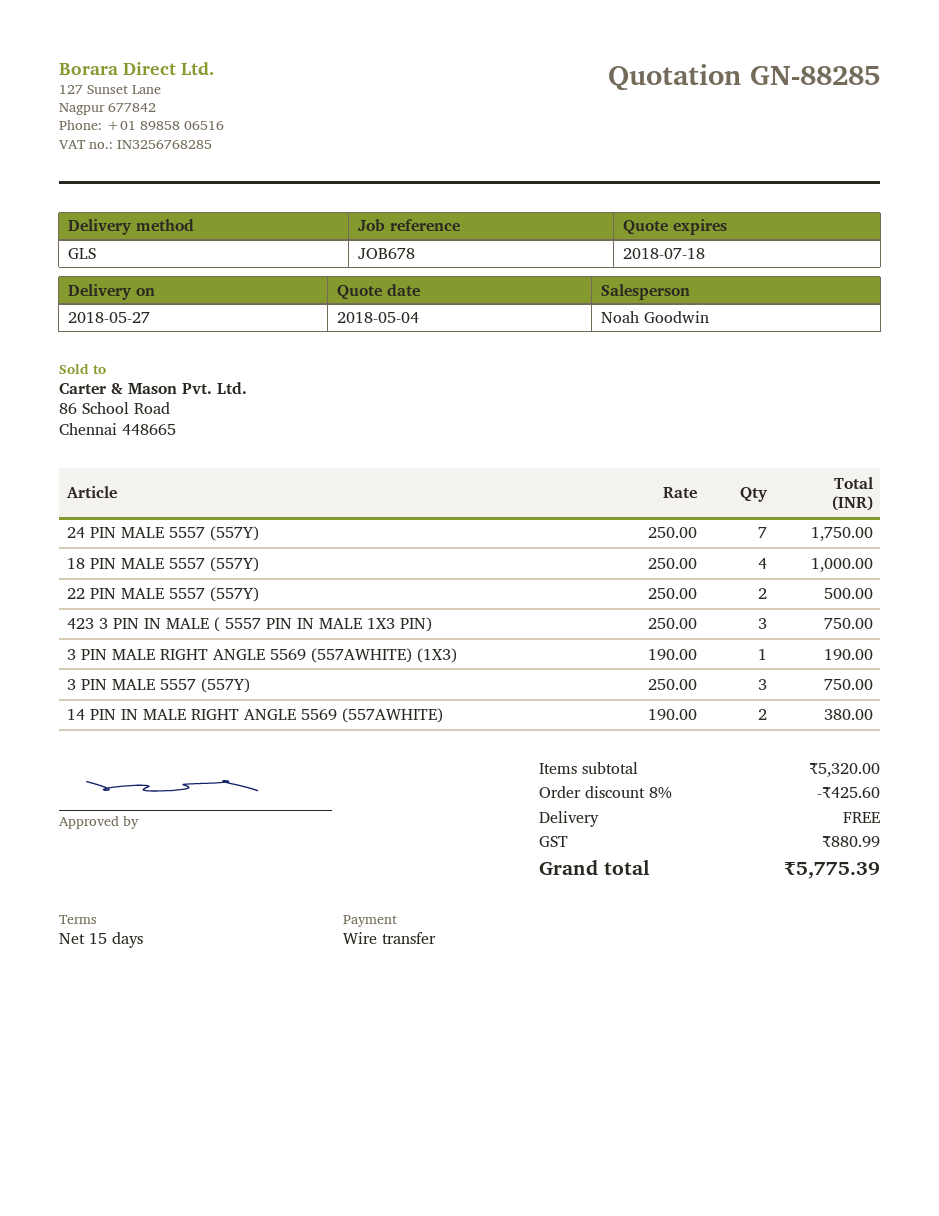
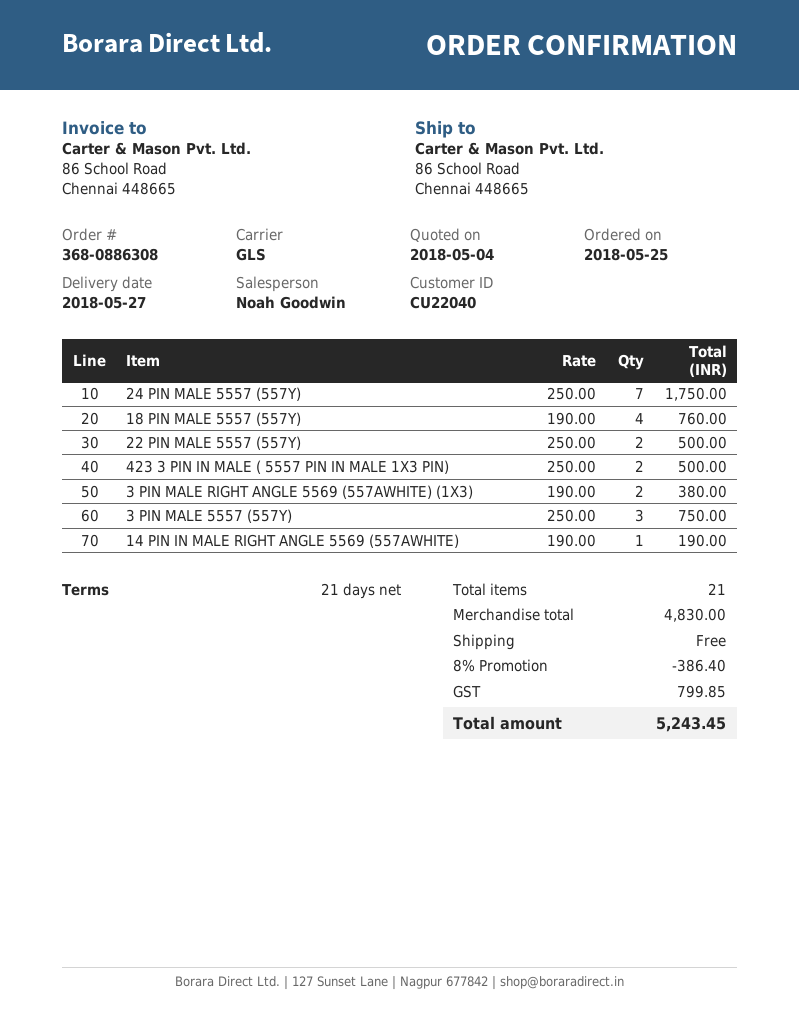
payment terms: 15 days -> 21 days
18 PIN MALE 5557 (557Y): 4 x 250.00 = 1000.00 -> 4 x 190.00 = 760.00
423 3 PIN IN MALE ( 5557 PIN IN MALE 1X3 PIN): 3 x 250.00 = 750.00 -> 2 x 250.00 = 500.00
3 PIN MALE RIGHT ANGLE 5569 (557AWHITE) (1X3): 1 x 190.00 = 190.00 -> 2 x 190.00 = 380.00
14 PIN IN MALE RIGHT ANGLE 5569 (557AWHITE): 2 x 190.00 = 380.00 -> 1 x 190.00 = 190.00
subtotal: 5320.00 -> 4830.00
discount: 8% = 425.60 -> 8% = 386.40
tax: 880.99 -> 799.85
total: 5775.39 -> 5243.45

